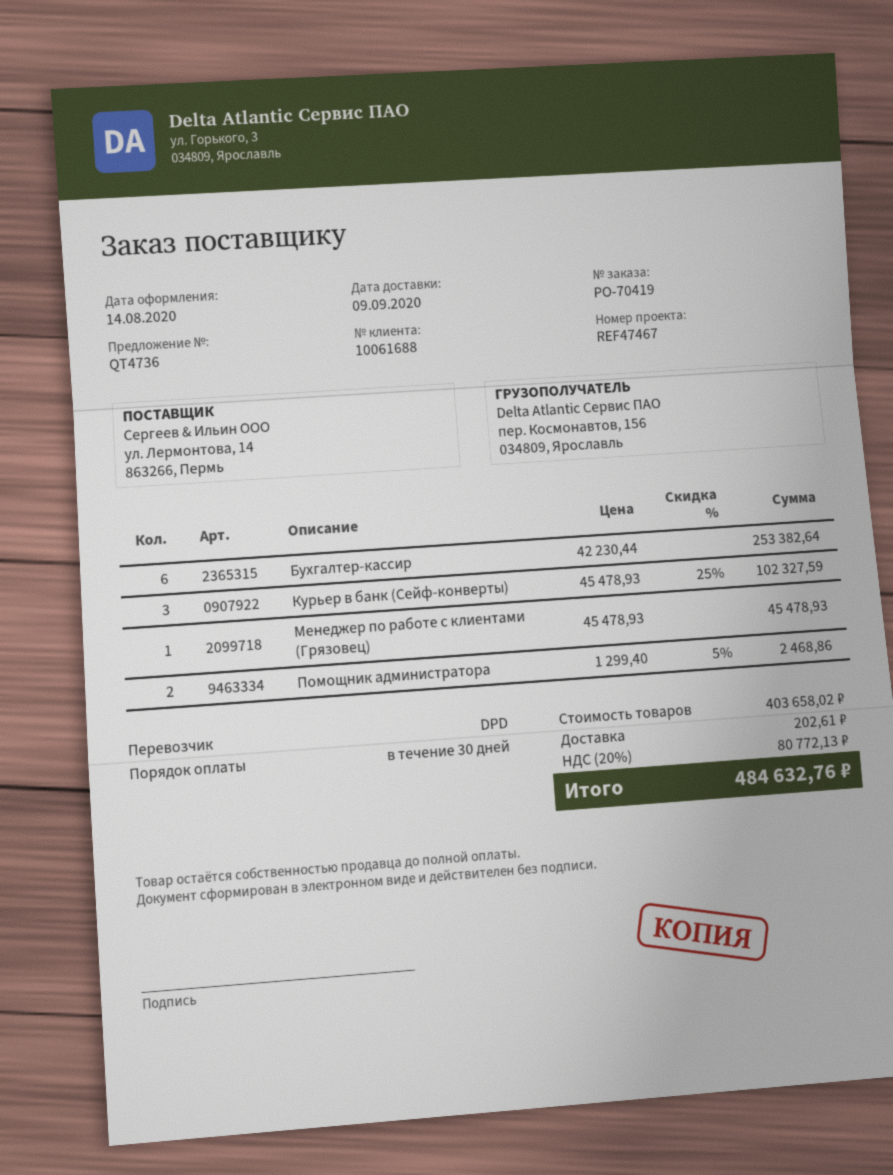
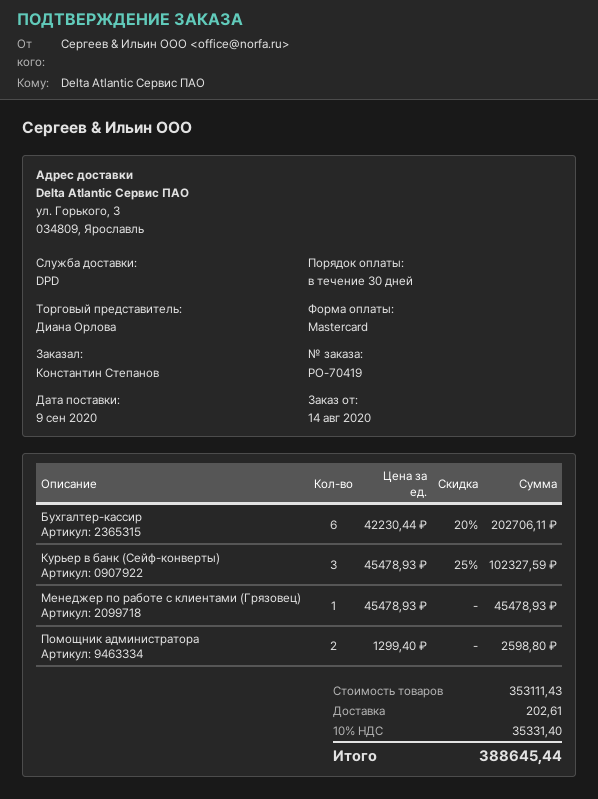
ship to: пер. Космонавтов, 156, 034809, Ярославль -> ул. Горького, 3, 034809, Ярославль
Бухгалтер-кассир: 6 x 42230.44 = 253382.64 -> 6 x 42230.44 - 20% = 202706.11
Помощник администратора: 2 x 1299.40 - 5% = 2468.86 -> 2 x 1299.40 = 2598.80
subtotal: 403658.02 -> 353111.43
tax: 20% = 80772.13 -> 10% = 35331.40
total: 484632.76 -> 388645.44

